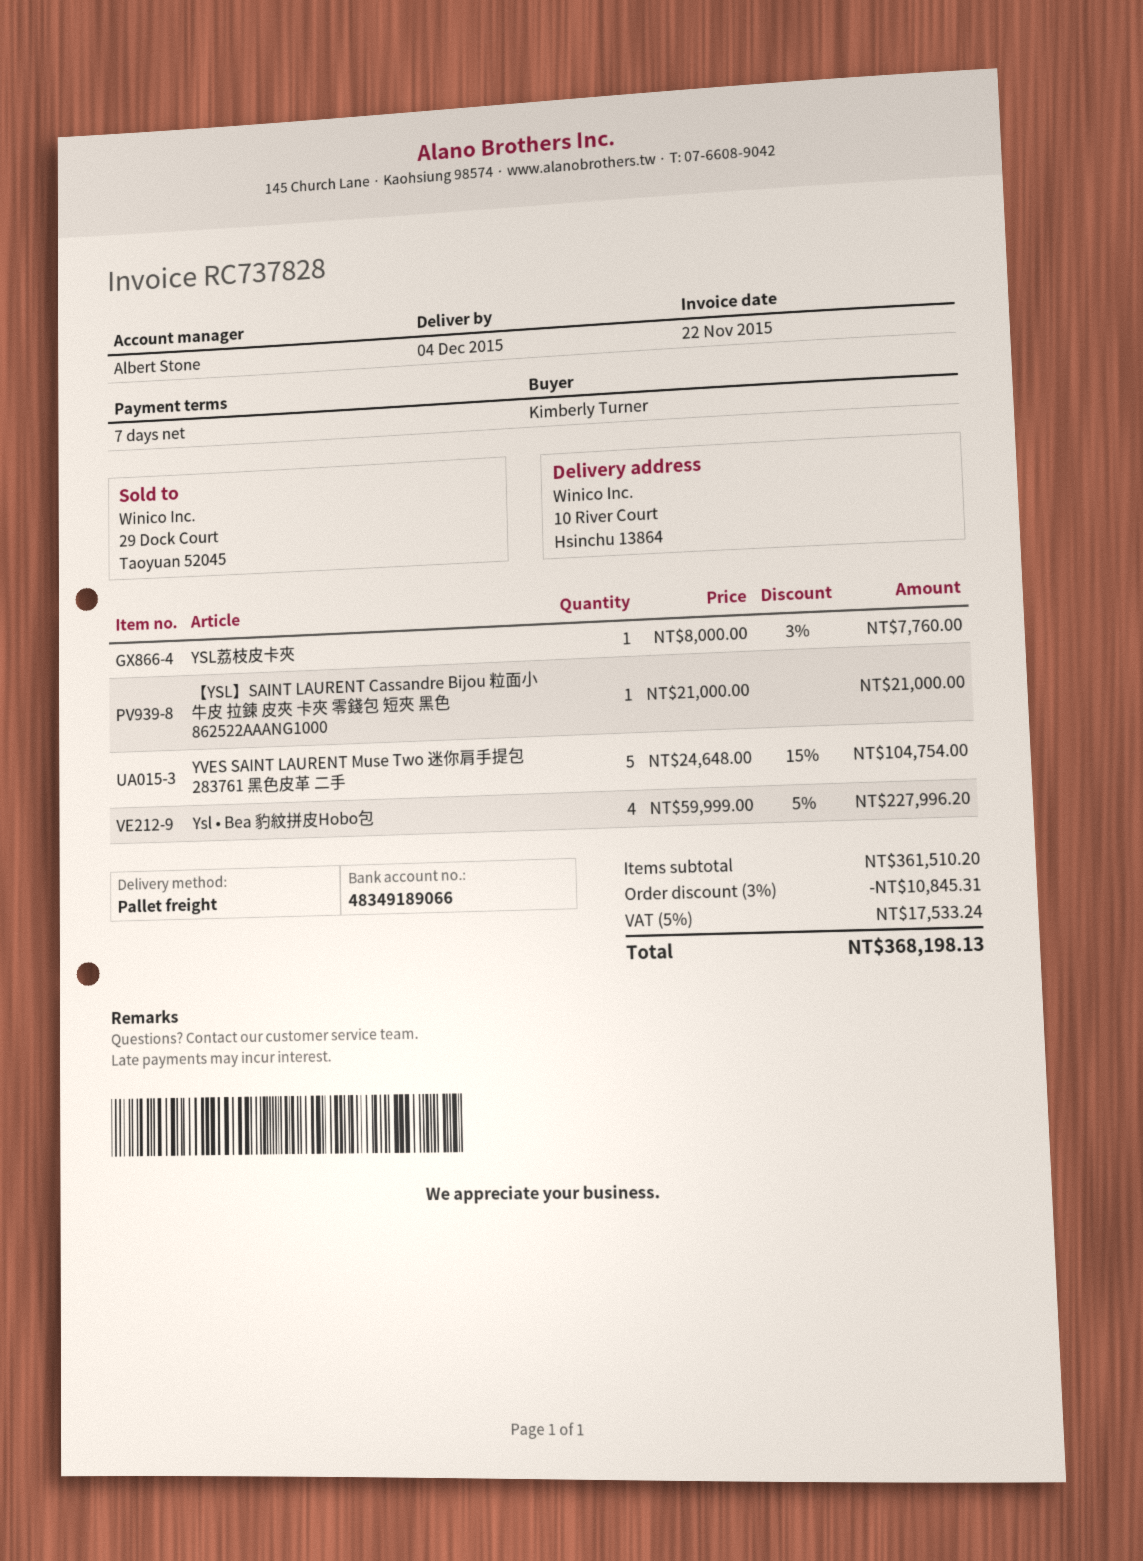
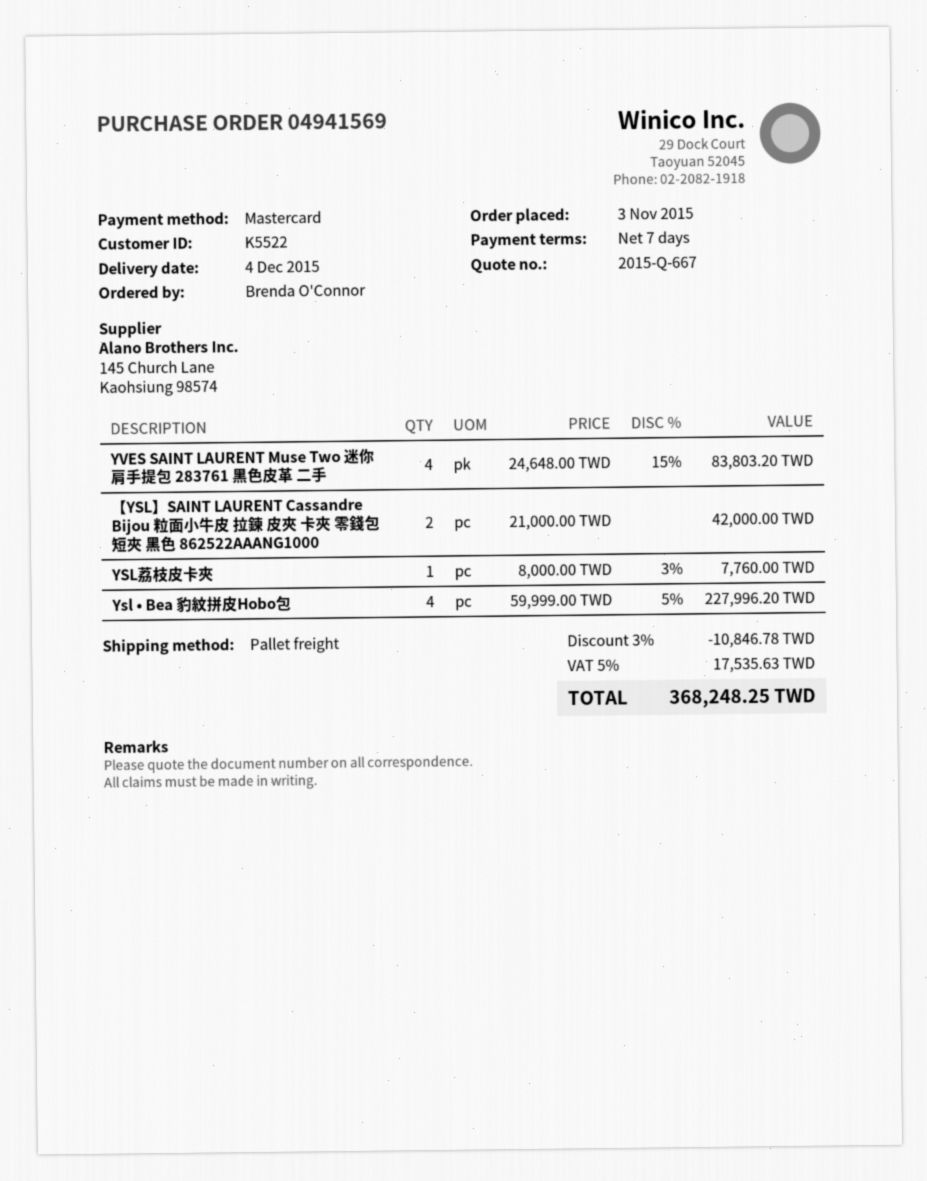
ordered by: Kimberly Turner -> Brenda O'Connor
【YSL】SAINT LAURENT Cassandre Bijou 粒面小牛皮 拉鍊 皮夾 卡夾 零錢包 短夾 黑色 862522AAANG1000: 1 x 21000.00 = 21000.00 -> 2 x 21000.00 = 42000.00
YVES SAINT LAURENT Muse Two 迷你肩手提包 283761 黑色皮革 二手: 5 x 24648.00 - 15% = 104754.00 -> 4 x 24648.00 - 15% = 83803.20
discount: 3% = 10845.31 -> 3% = 10846.78
tax: 5% = 17533.24 -> 5% = 17535.63
total: 368198.13 -> 368248.25

